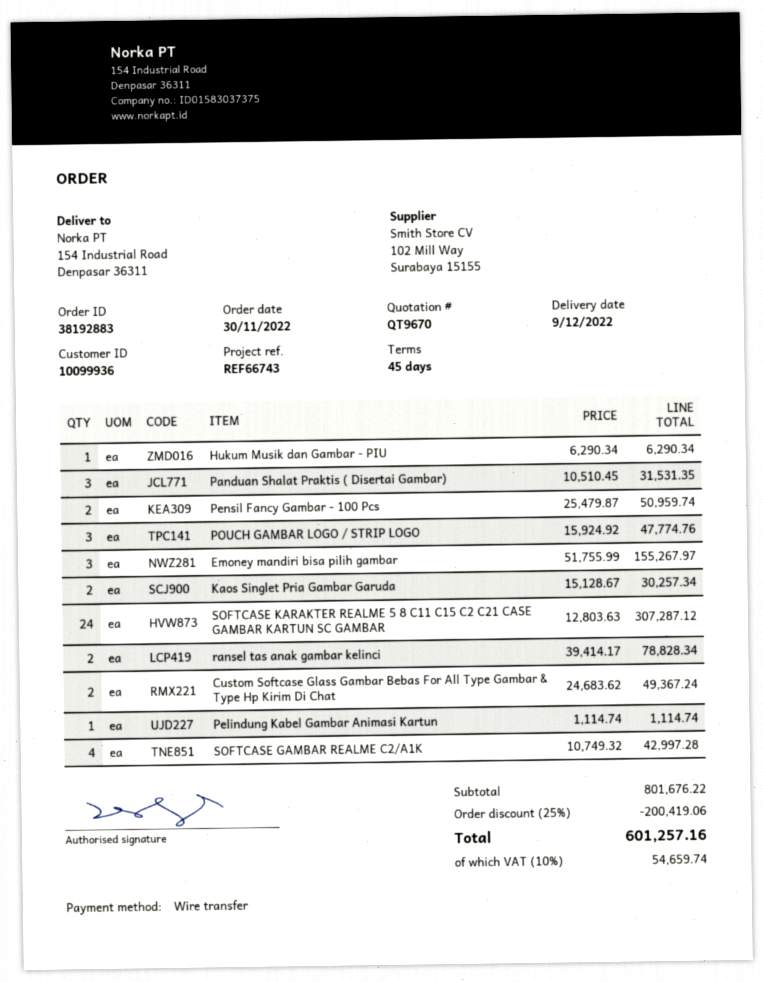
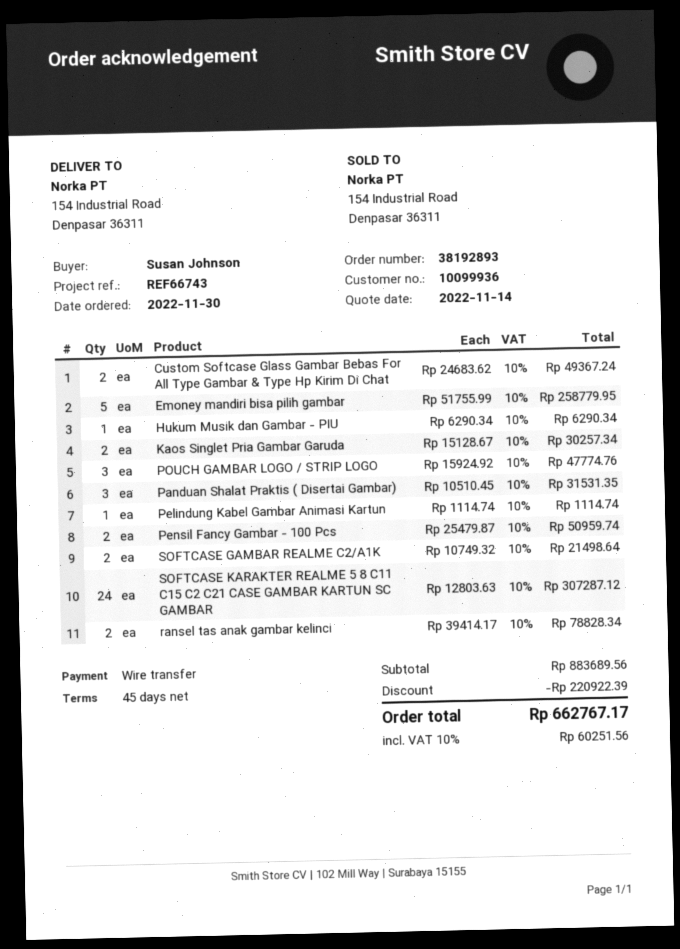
order number: 38192883 -> 38192893
Emoney mandiri bisa pilih gambar: 3 x 51755.99 = 155267.97 -> 5 x 51755.99 = 258779.95
SOFTCASE GAMBAR REALME C2/A1K: 4 x 10749.32 = 42997.28 -> 2 x 10749.32 = 21498.64
subtotal: 801676.22 -> 883689.56
discount: 200419.06 -> 220922.39
tax: 10% = 54659.74 -> 10% = 60251.56
total: 601257.16 -> 662767.17

